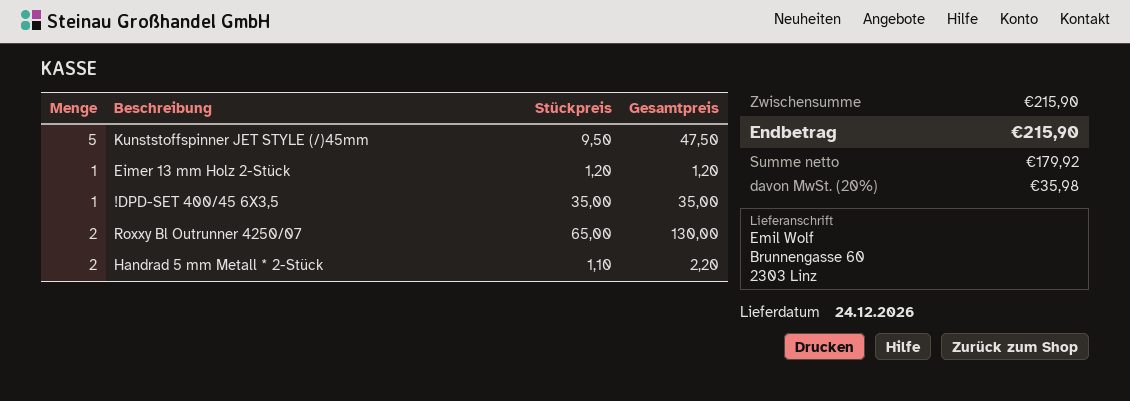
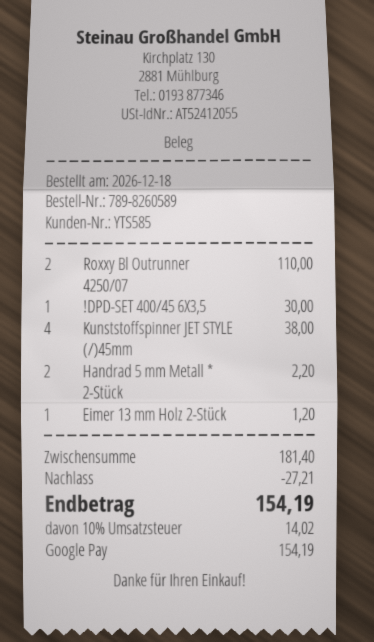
Kunststoffspinner JET STYLE (/)45mm: 5 for 47.50 -> 4 for 38.00
!DPD-SET 400/45 6X3,5: 1 for 35.00 -> 1 for 30.00
Roxxy Bl Outrunner 4250/07: 2 for 130.00 -> 2 for 110.00
subtotal: 215.90 -> 181.40
discount: none -> 27.21
tax: 20% = 35.98 -> 10% = 14.02
total: 215.90 -> 154.19

